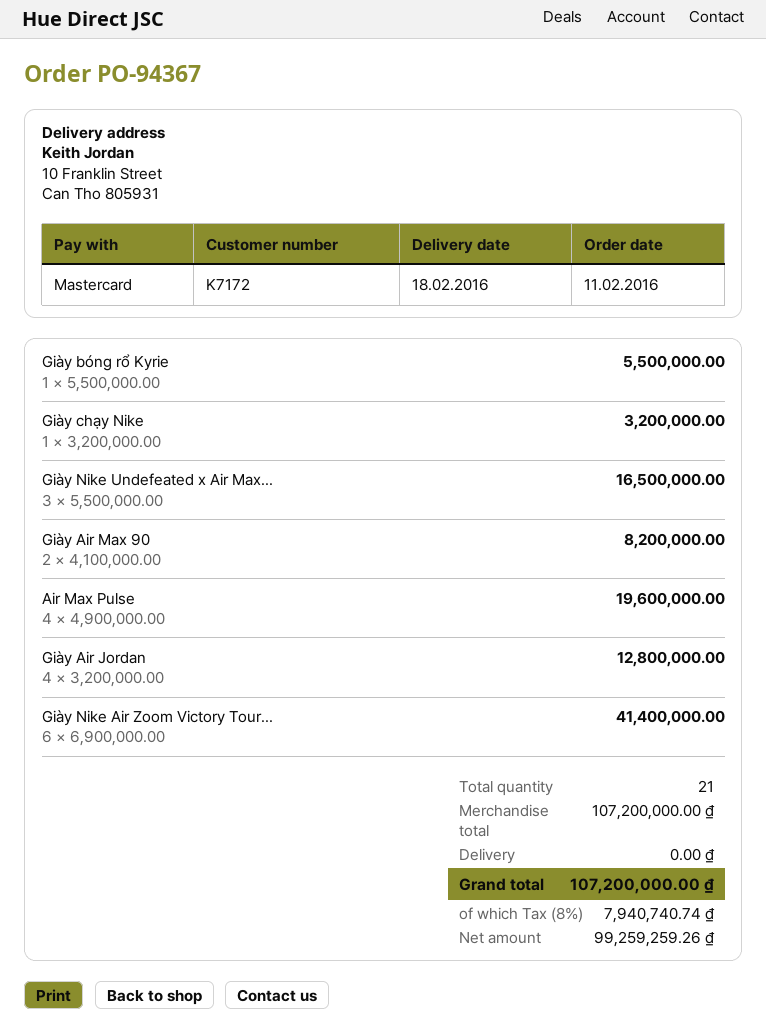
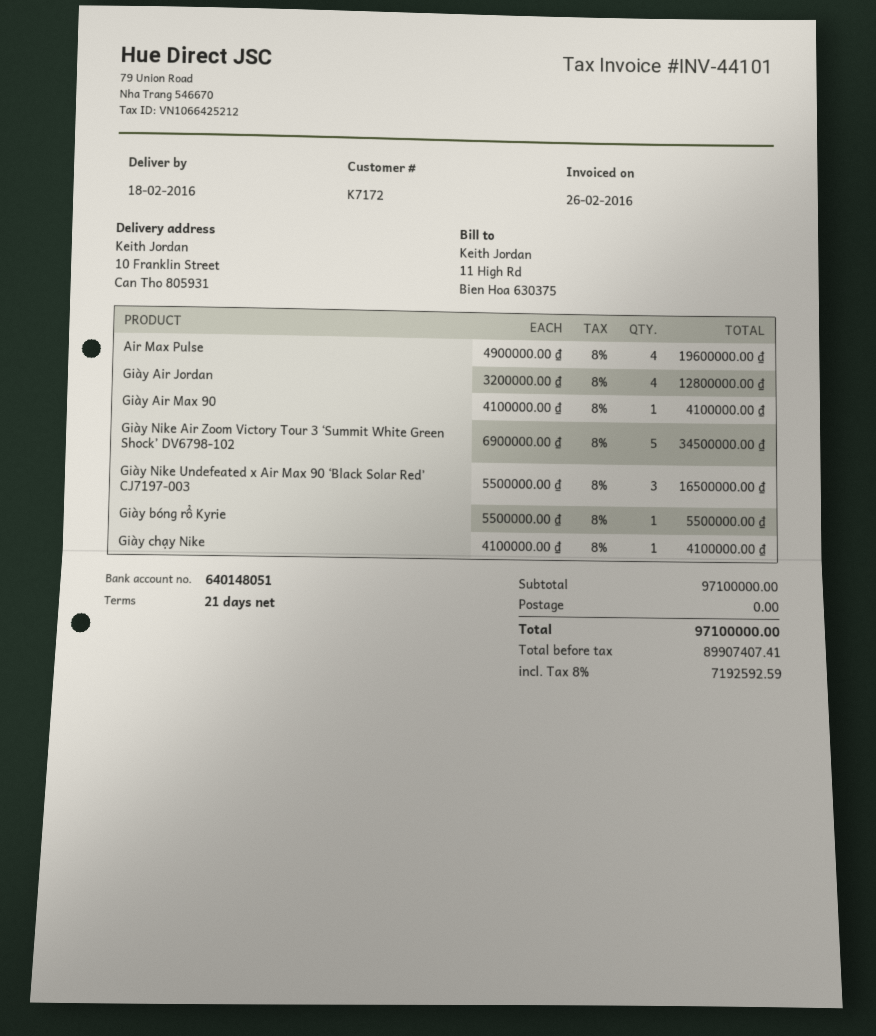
Giày chạy Nike: 1 x 3200000.00 = 3200000.00 -> 1 x 4100000.00 = 4100000.00
Giày Air Max 90: 2 x 4100000.00 = 8200000.00 -> 1 x 4100000.00 = 4100000.00
Giày Nike Air Zoom Victory Tour...: 6 x 6900000.00 = 41400000.00 -> 5 x 6900000.00 = 34500000.00
subtotal: 107200000.00 -> 97100000.00
net: 99259259.26 -> 89907407.41
tax: 8% = 7940740.74 -> 8% = 7192592.59
total: 107200000.00 -> 97100000.00

